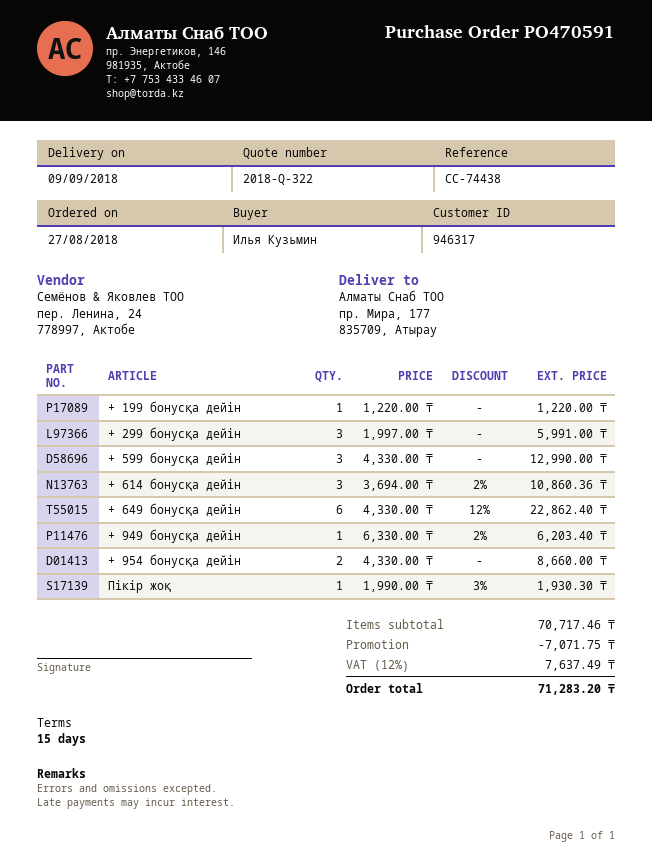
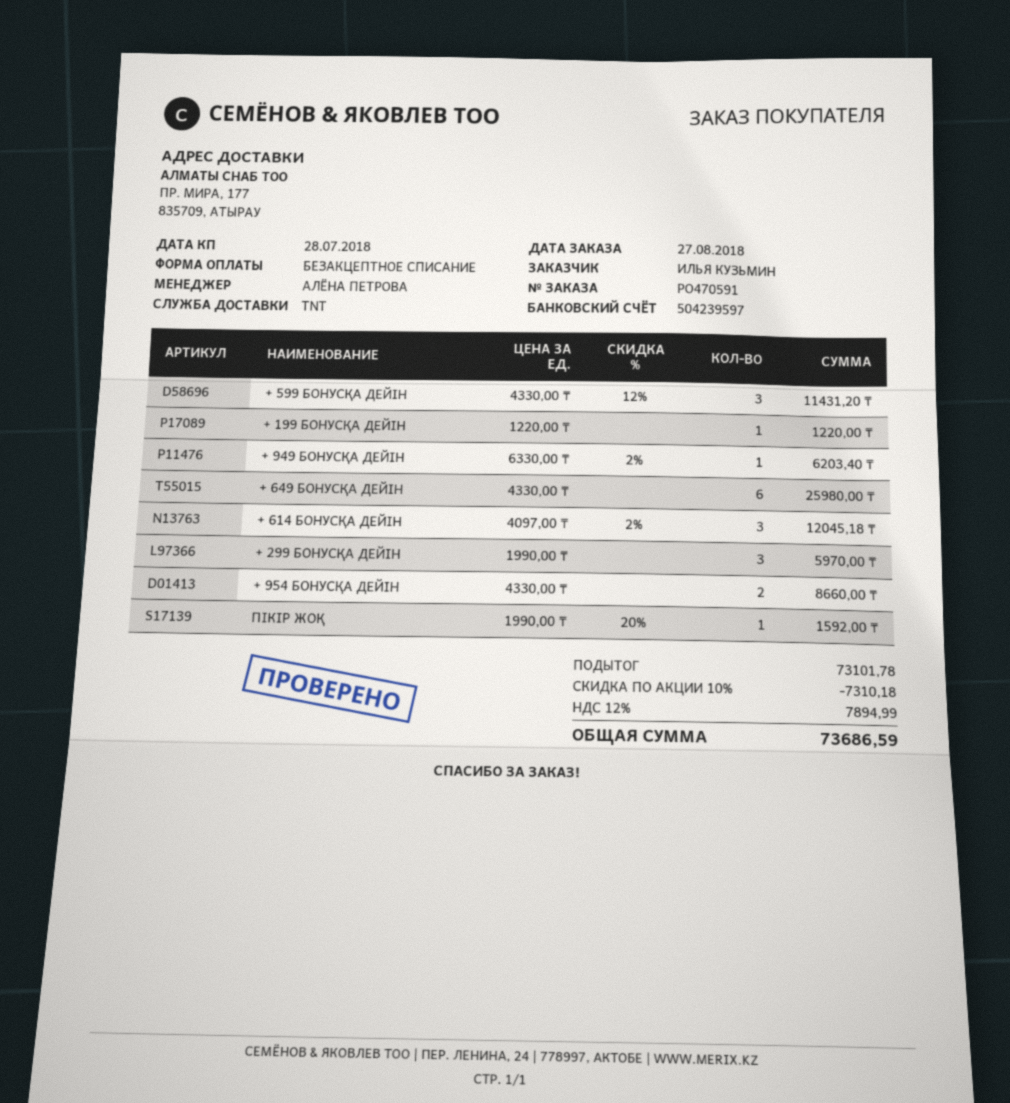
+ 299 бонусқа дейін: 3 x 1997.00 = 5991.00 -> 3 x 1990.00 = 5970.00
+ 599 бонусқа дейін: 3 x 4330.00 = 12990.00 -> 3 x 4330.00 - 12% = 11431.20
+ 614 бонусқа дейін: 3 x 3694.00 - 2% = 10860.36 -> 3 x 4097.00 - 2% = 12045.18
+ 649 бонусқа дейін: 6 x 4330.00 - 12% = 22862.40 -> 6 x 4330.00 = 25980.00
Пікір жоқ: 1 x 1990.00 - 3% = 1930.30 -> 1 x 1990.00 - 20% = 1592.00
subtotal: 70717.46 -> 73101.78
discount: 7071.75 -> 7310.18
tax: 12% = 7637.49 -> 12% = 7894.99
total: 71283.20 -> 73686.59

